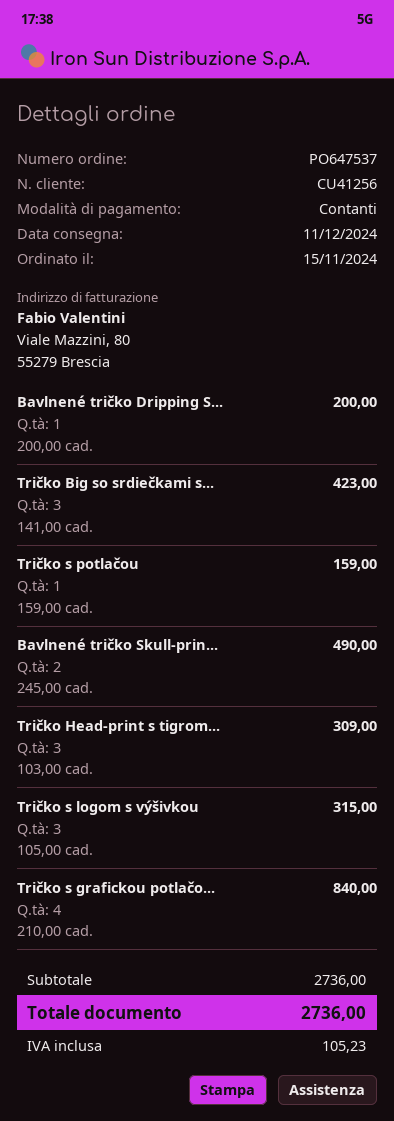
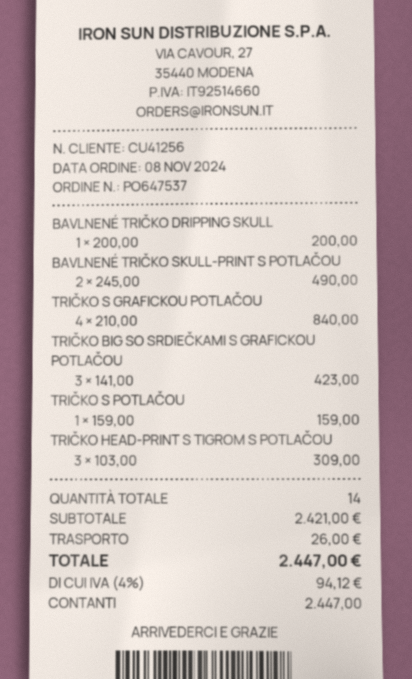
order date: 2024-11-15 -> 2024-11-08
Tričko s logom s výšivkou: 3 x 105.00 = 315.00 -> none
subtotal: 2736.00 -> 2421.00
shipping: none -> 26.00
tax: 105.23 -> 94.12
total: 2736.00 -> 2447.00

